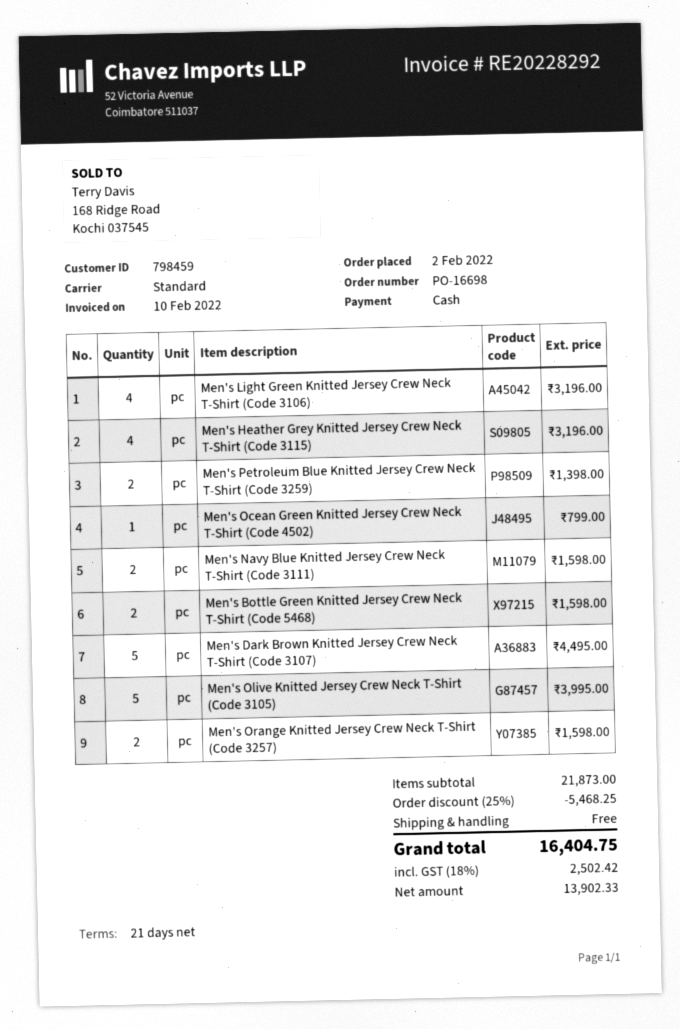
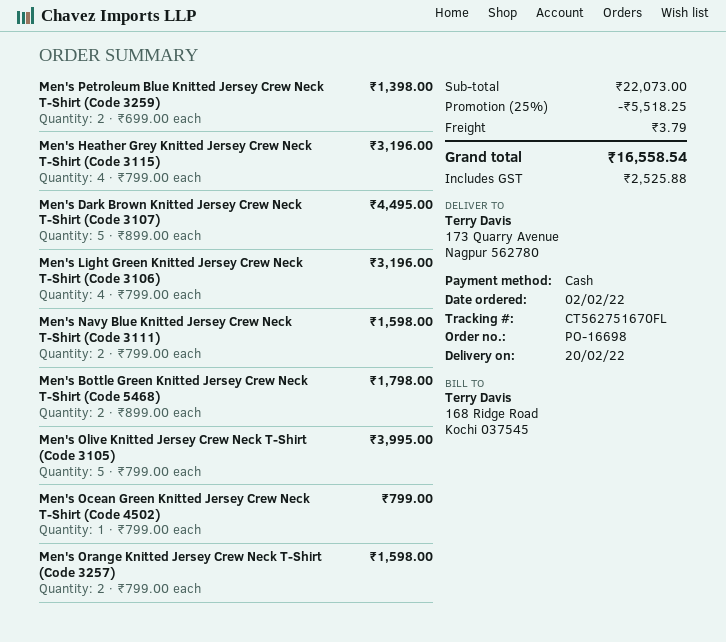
Men's Bottle Green Knitted Jersey Crew Neck T-Shirt (Code 5468): 2 for 1598.00 -> 2 for 1798.00
subtotal: 21873.00 -> 22073.00
discount: 25% = 5468.25 -> 25% = 5518.25
shipping: 0.00 -> 3.79
tax: 2502.42 -> 2525.88
total: 16404.75 -> 16558.54

